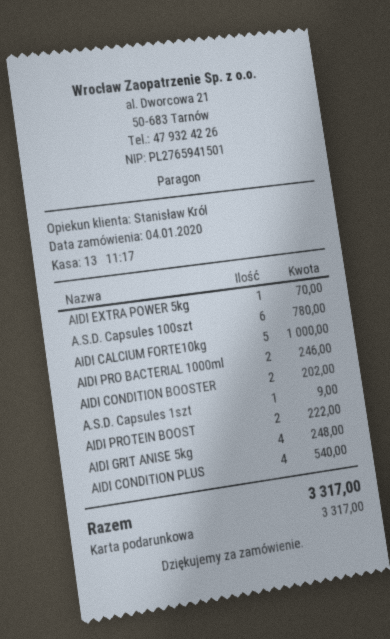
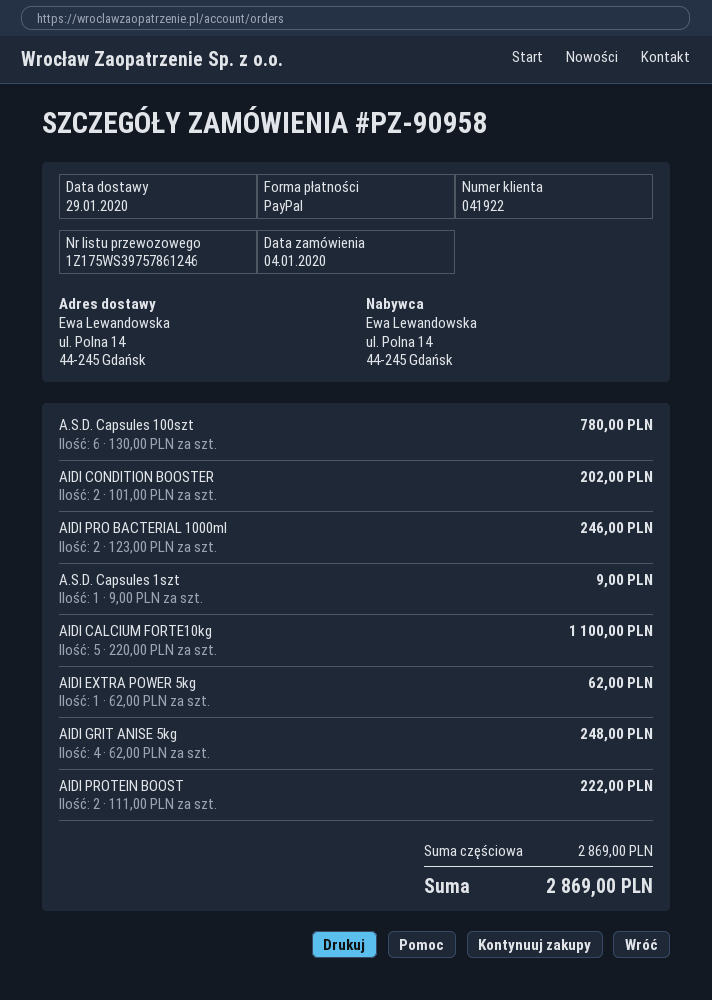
payment method: gift card -> PayPal
AIDI EXTRA POWER 5kg: 1 for 70.00 -> 1 for 62.00
AIDI CALCIUM FORTE10kg: 5 for 1000.00 -> 5 for 1100.00
AIDI CONDITION PLUS: 4 for 540.00 -> none
total: 3317.00 -> 2869.00

